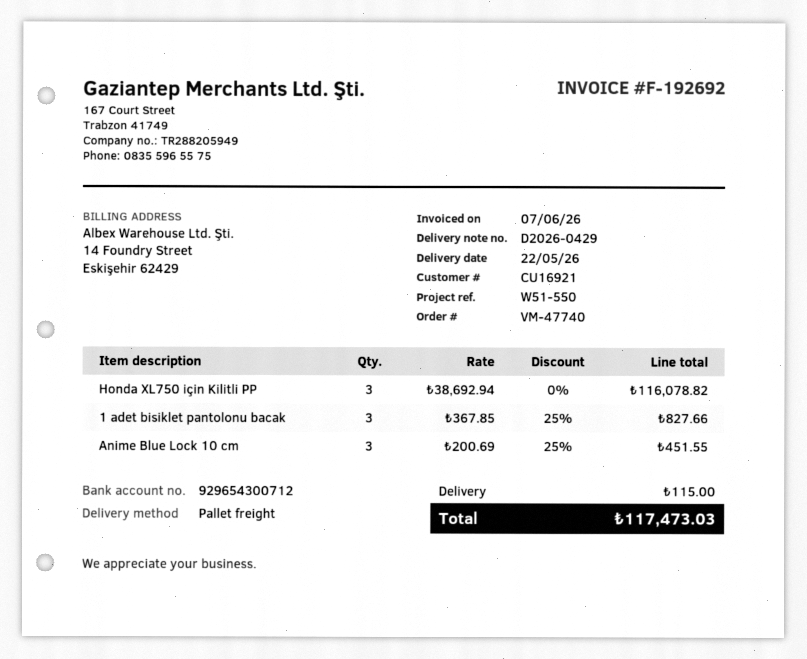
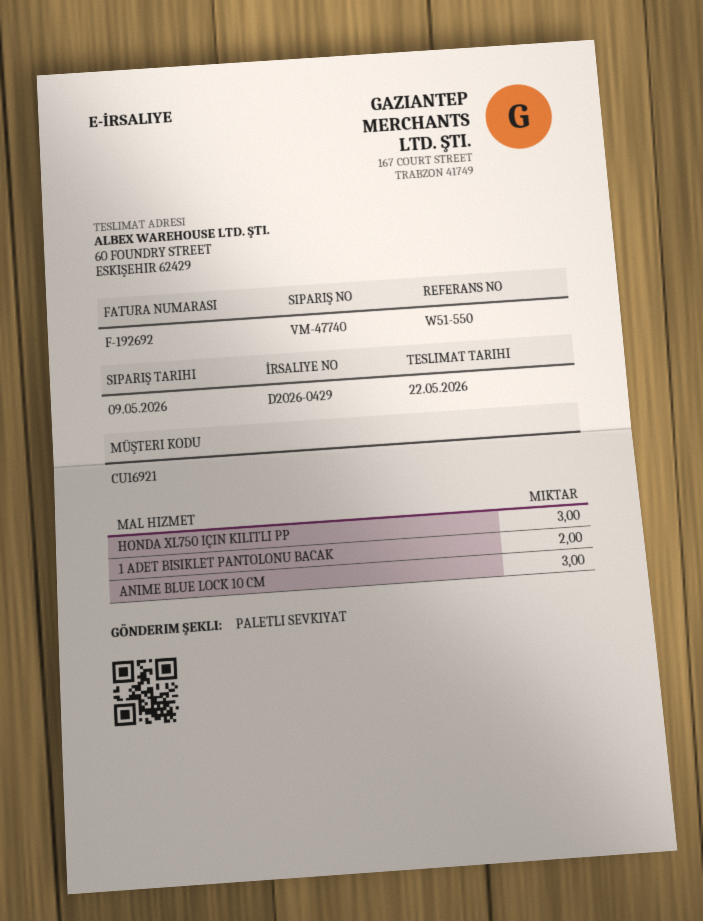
1 adet bisiklet pantolonu bacak: 3 -> 2

